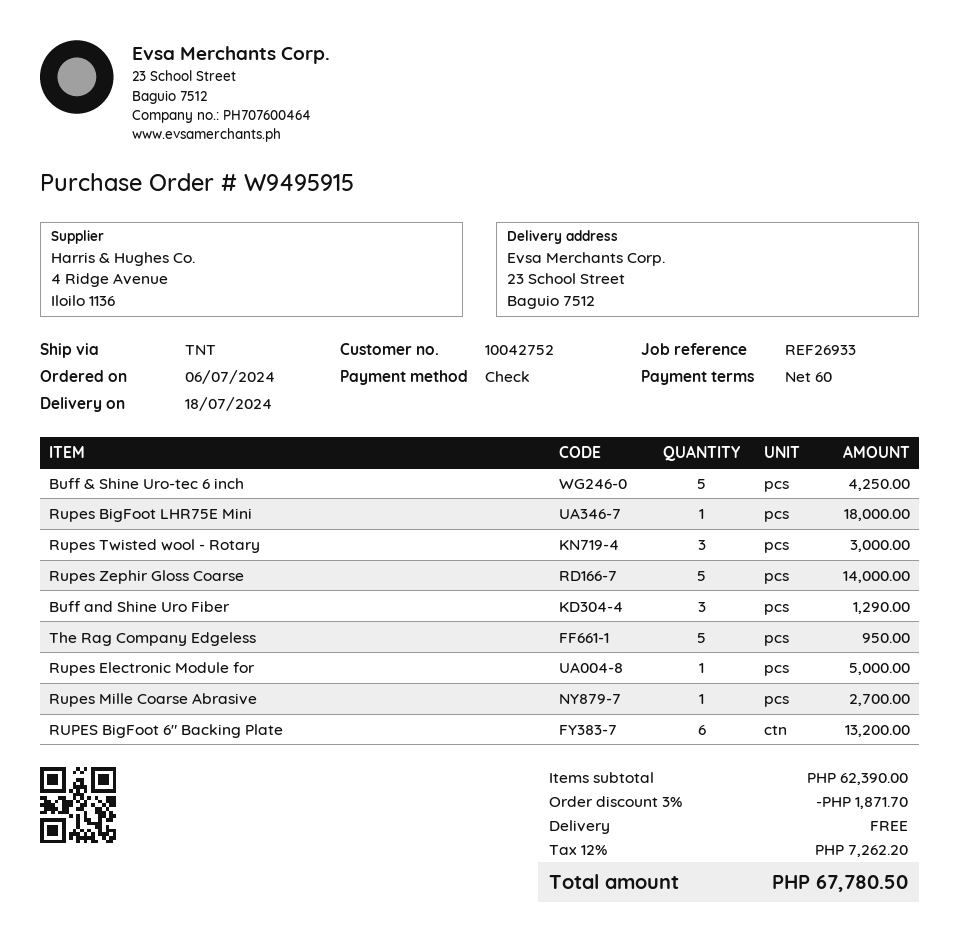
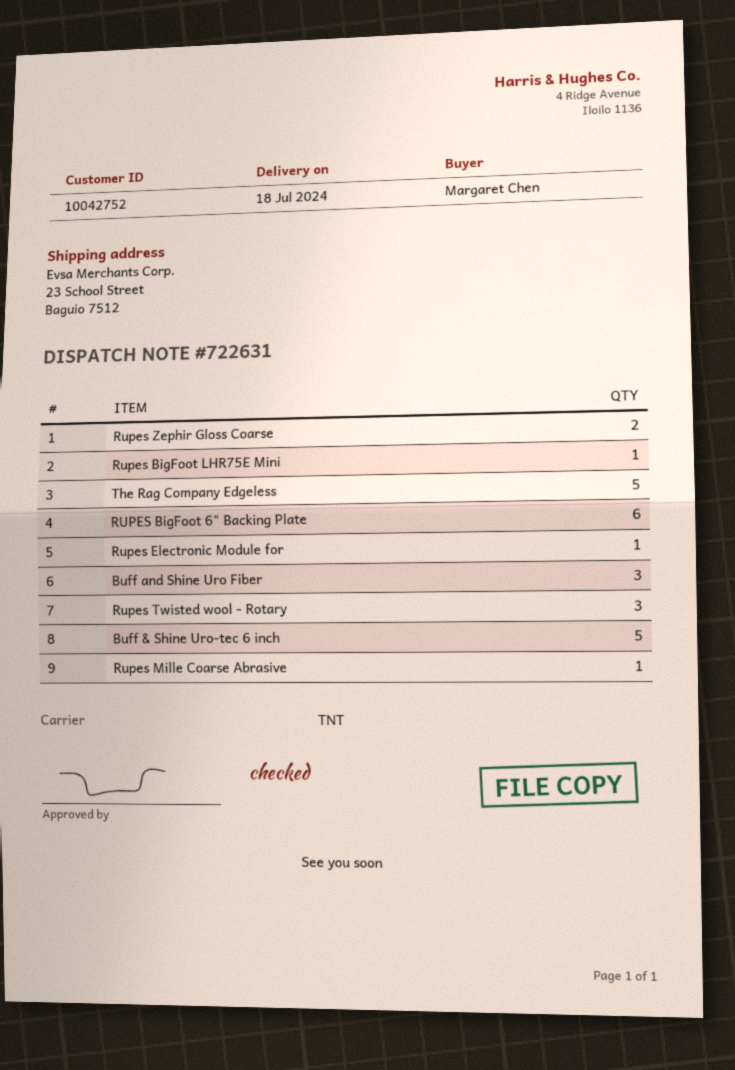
Rupes Zephir Gloss Coarse: 5 -> 2

